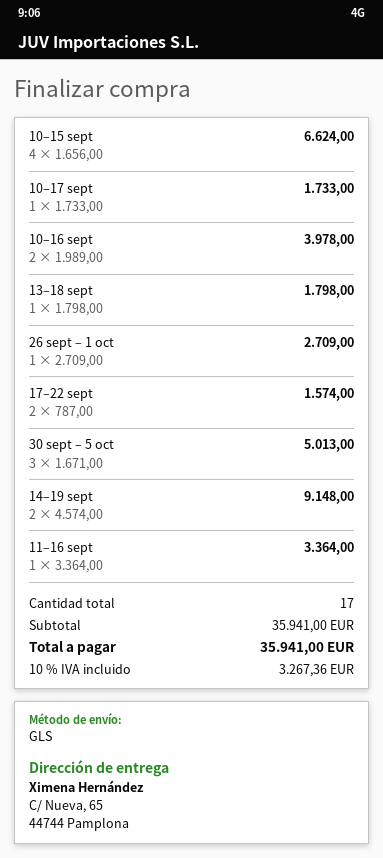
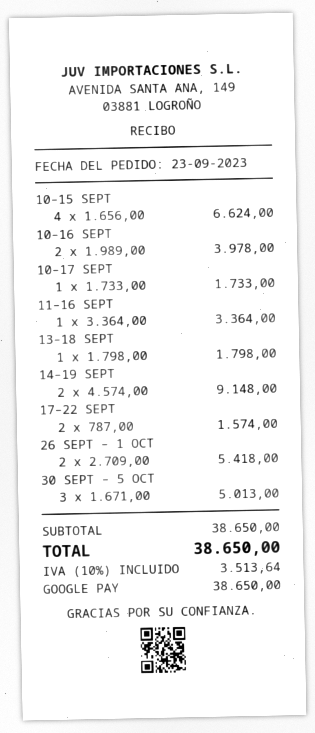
26 sept – 1 oct: 1 x 2709.00 = 2709.00 -> 2 x 2709.00 = 5418.00
subtotal: 35941.00 -> 38650.00
tax: 10% = 3267.36 -> 10% = 3513.64
total: 35941.00 -> 38650.00

